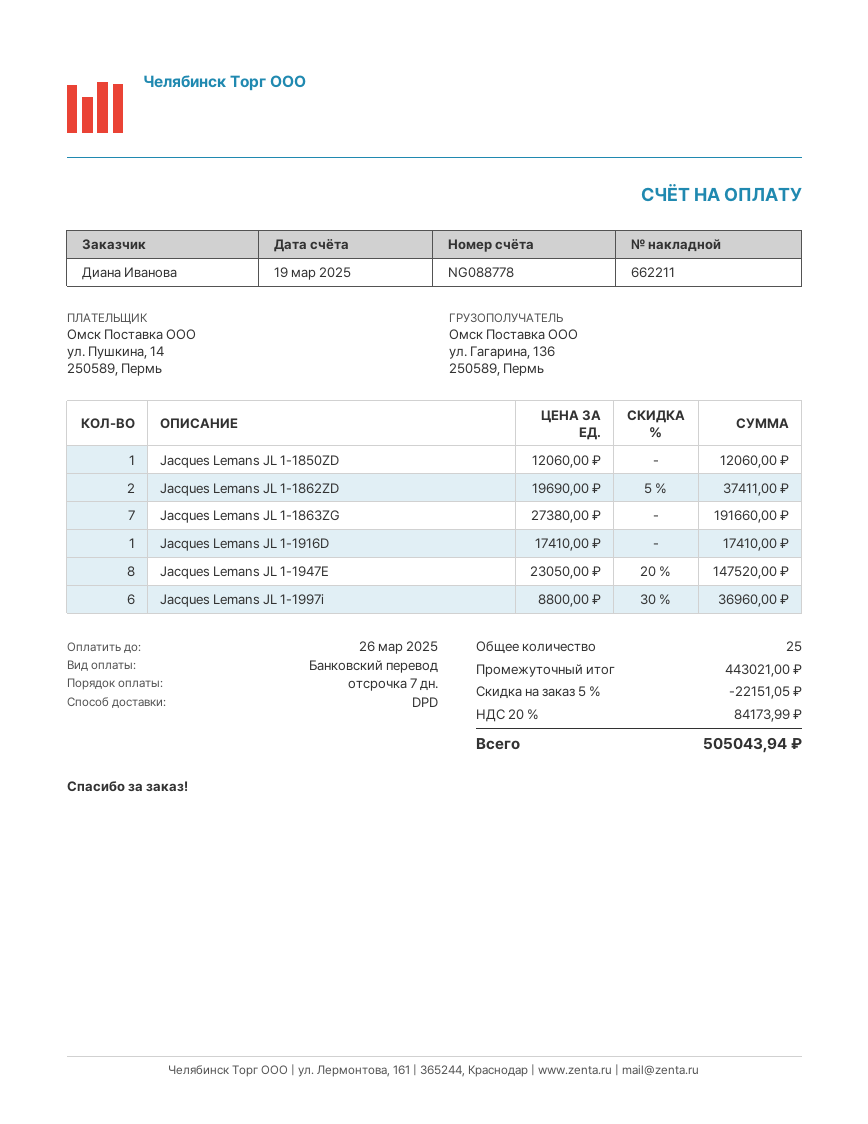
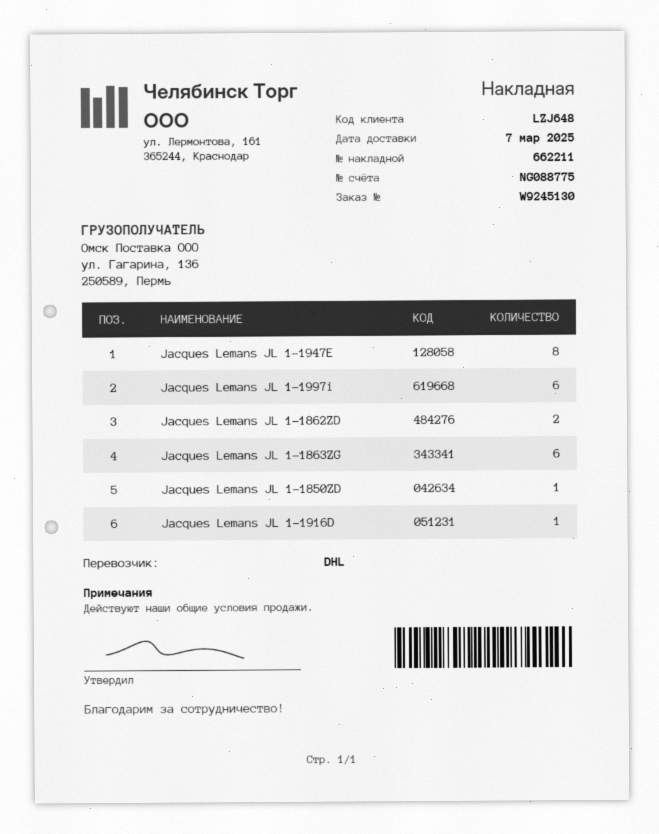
invoice number: NG088778 -> NG088775
shipping method: DPD -> DHL
Jacques Lemans JL 1-1863ZG: 7 -> 6

